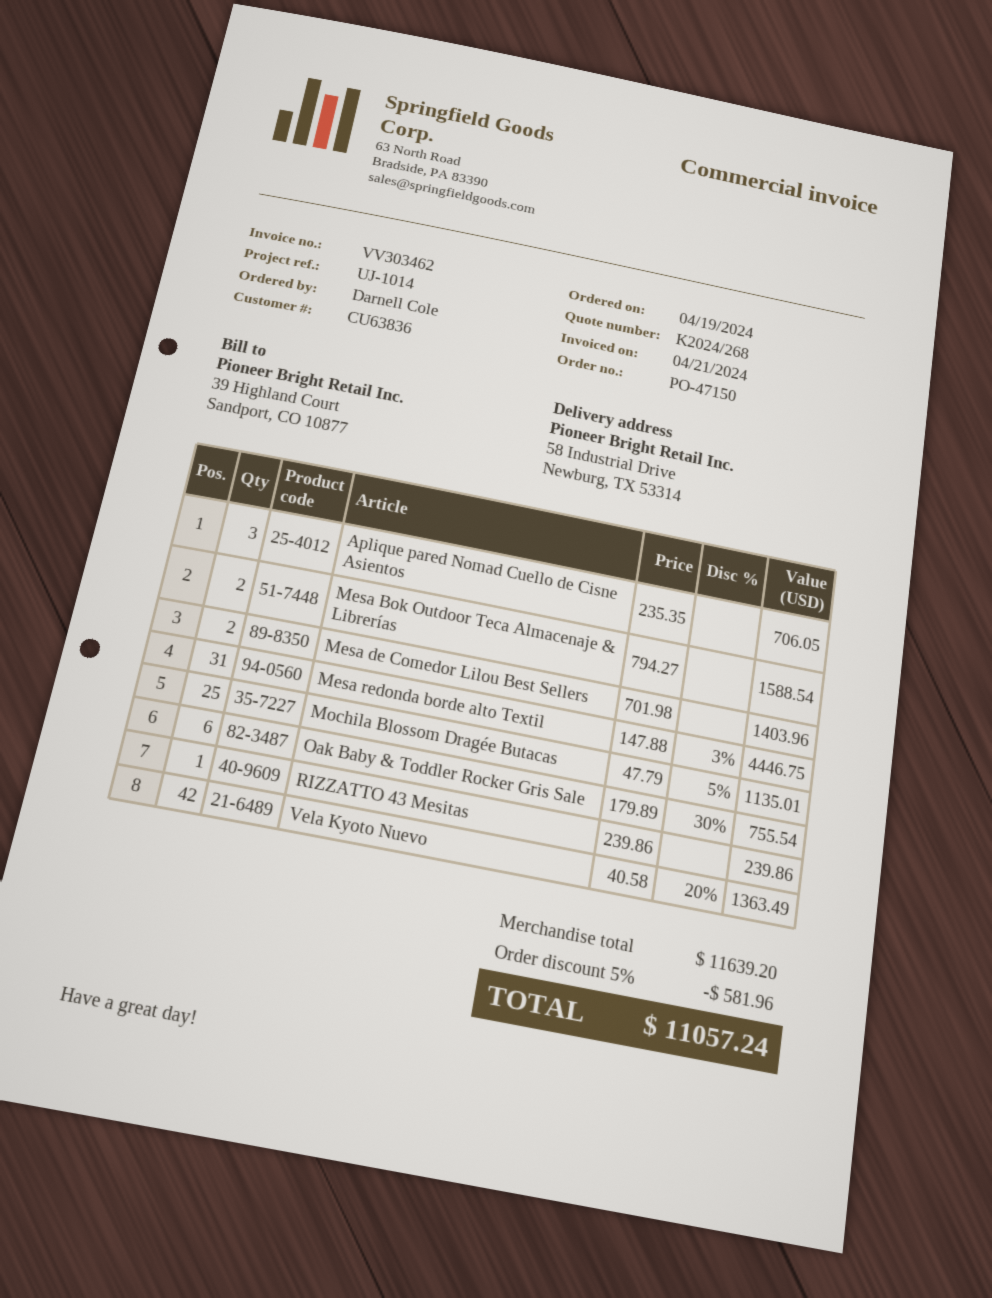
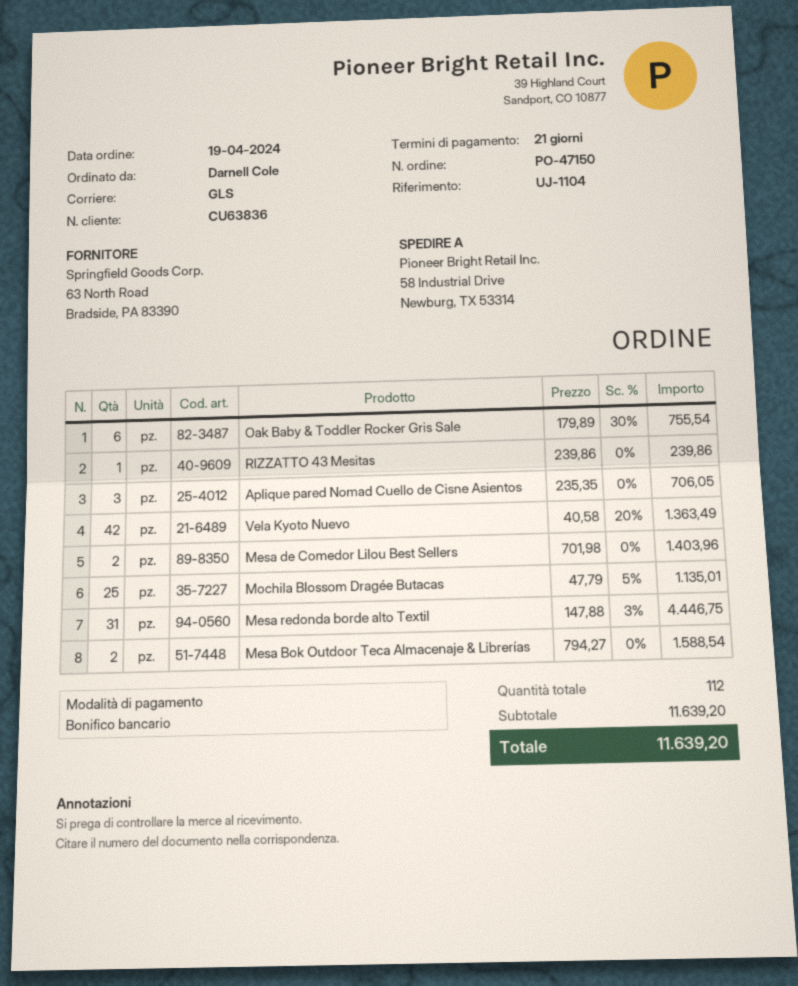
reference: UJ-1014 -> UJ-1104
discount: 5% = 581.96 -> none
total: 11057.24 -> 11639.20

